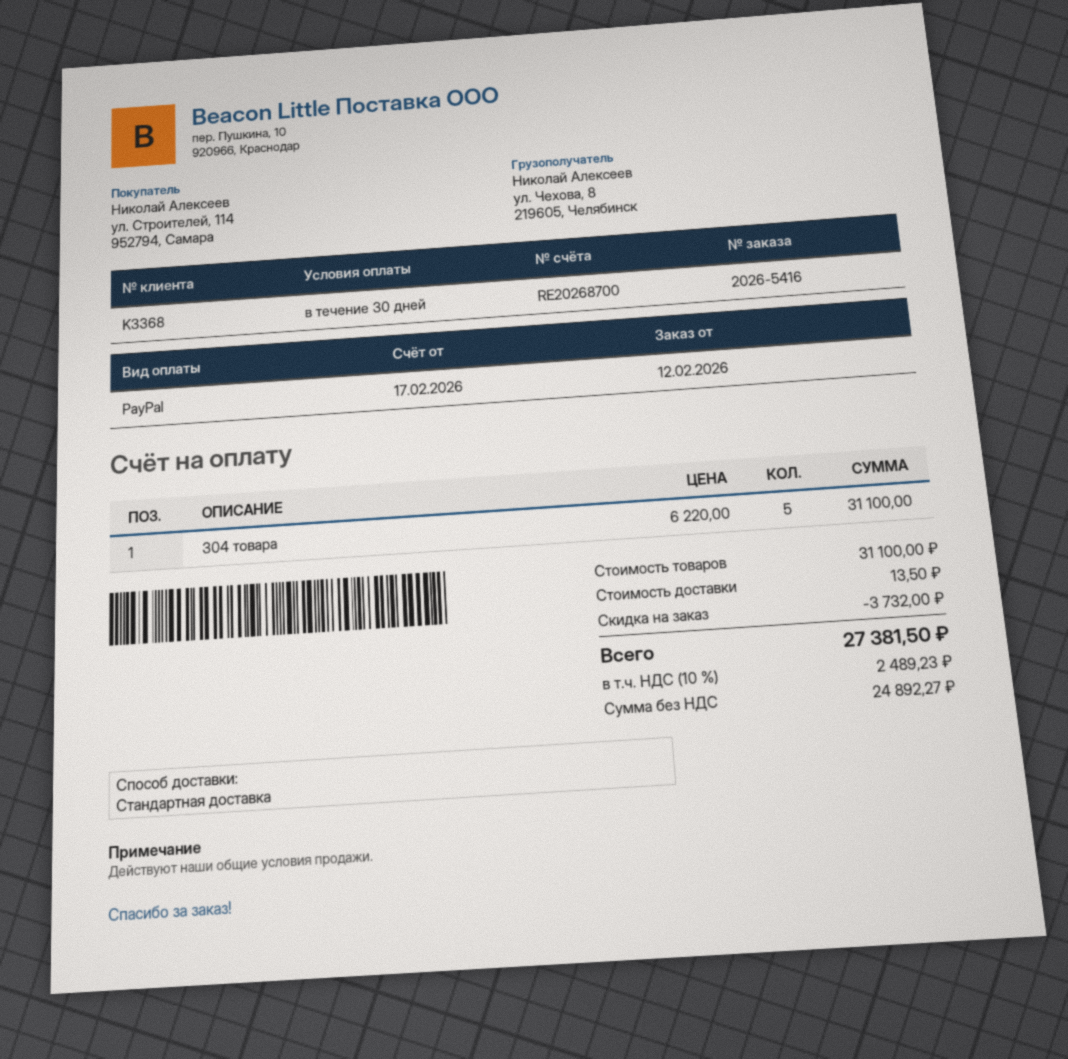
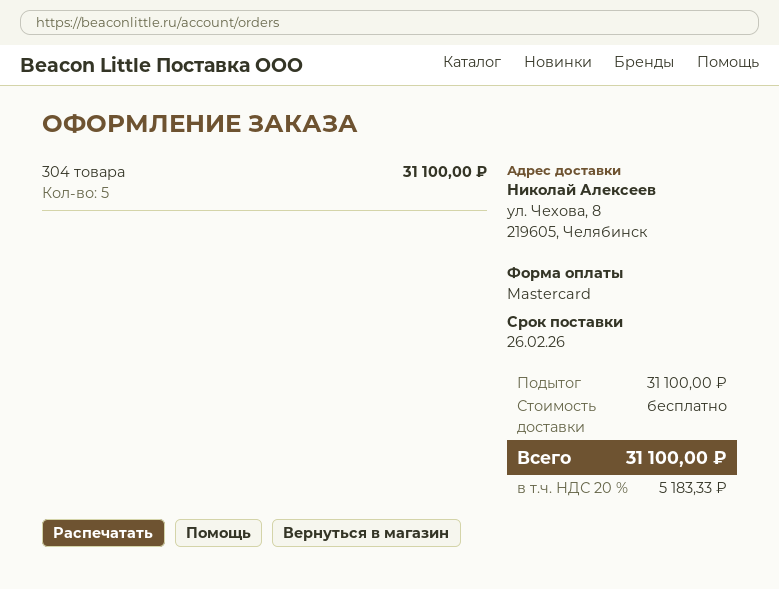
payment method: PayPal -> Mastercard
discount: 3732.00 -> none
shipping: 13.50 -> 0.00
tax: 10% = 2489.23 -> 20% = 5183.33
total: 27381.50 -> 31100.00

